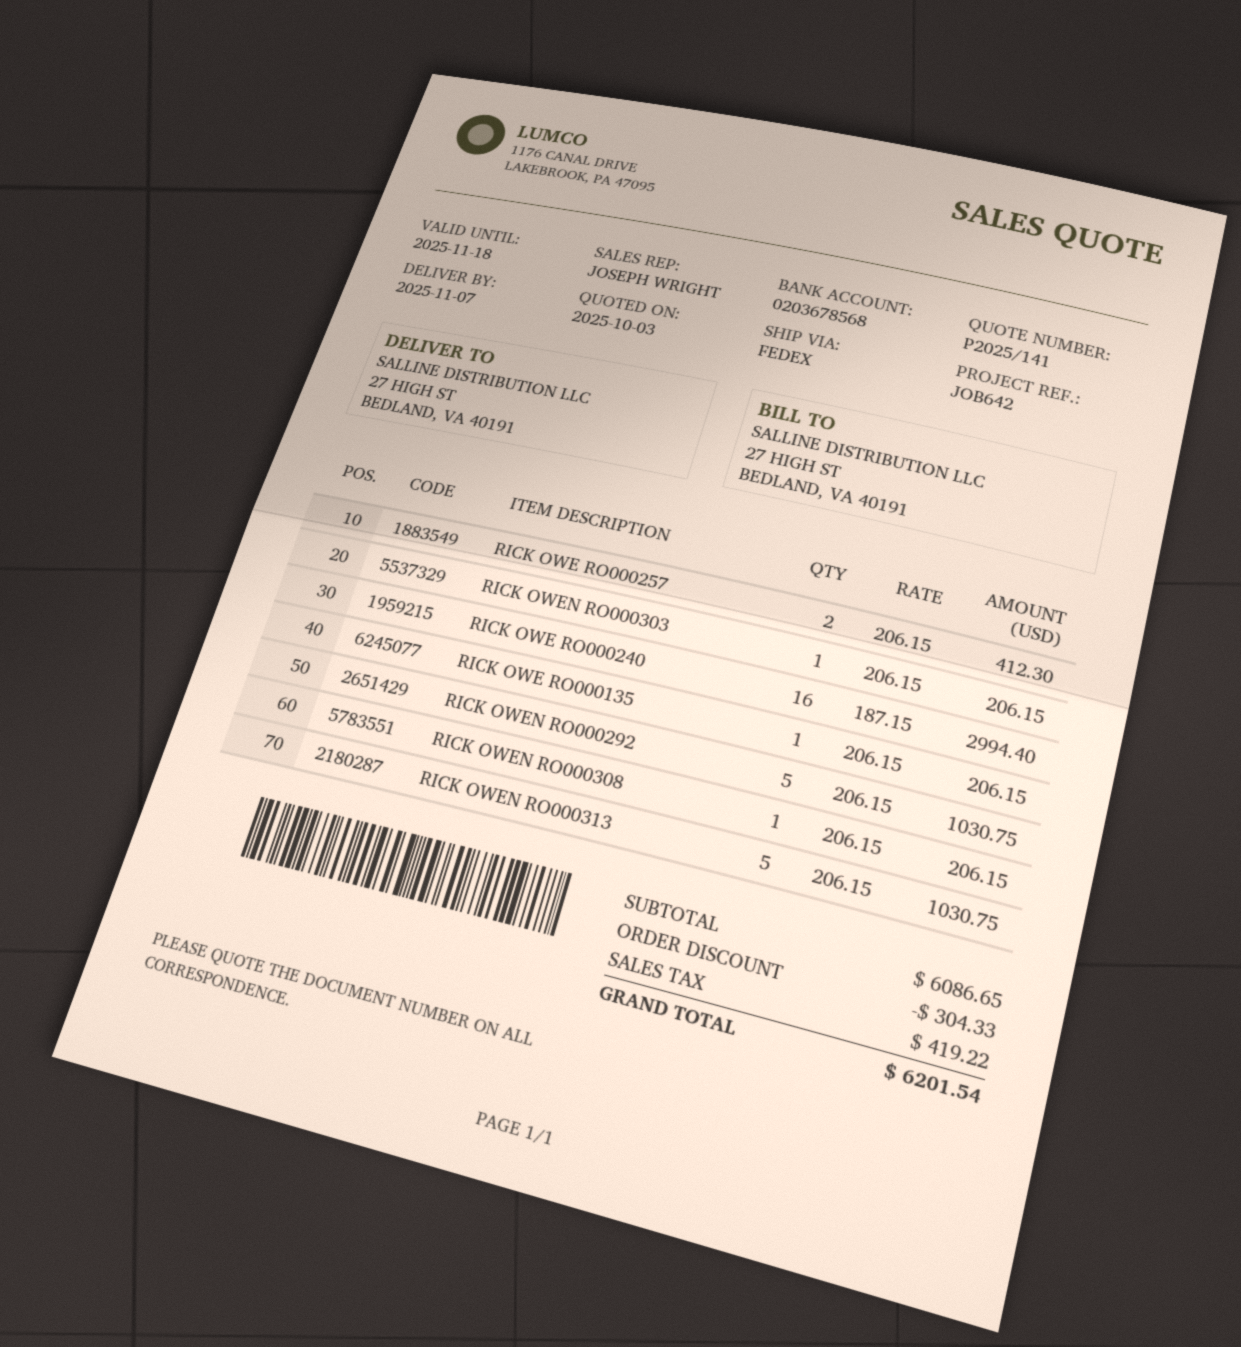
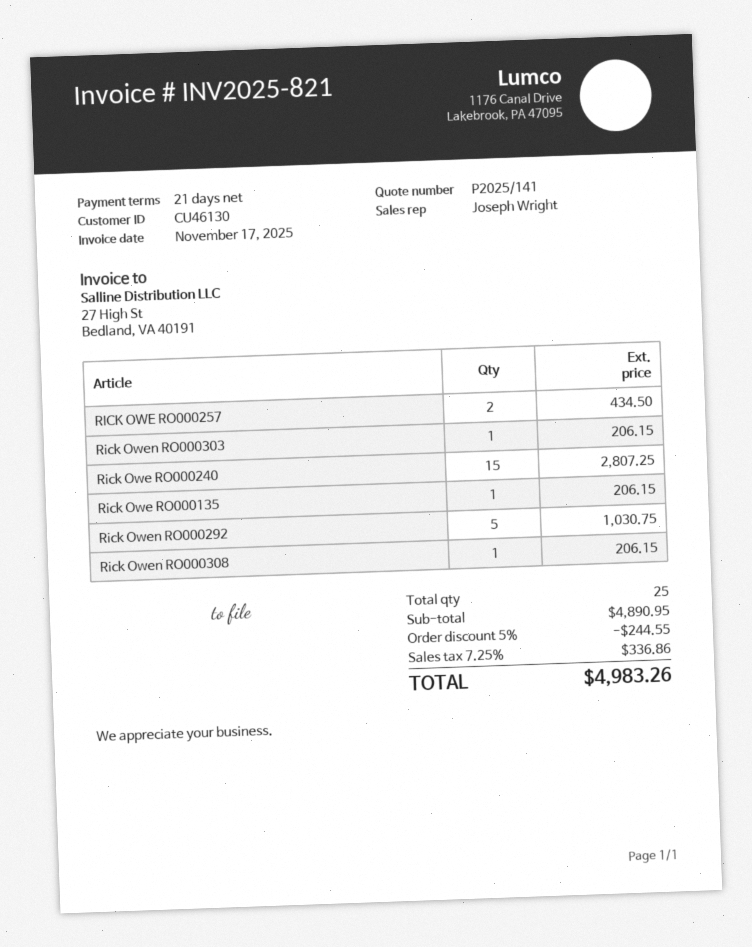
RICK OWE RO000257: 2 for 412.30 -> 2 for 434.50
RICK OWE RO000240: 16 for 2994.40 -> 15 for 2807.25
RICK OWEN RO000313: 5 for 1030.75 -> none
subtotal: 6086.65 -> 4890.95
discount: 304.33 -> 244.55
tax: 419.22 -> 336.86
total: 6201.54 -> 4983.26

